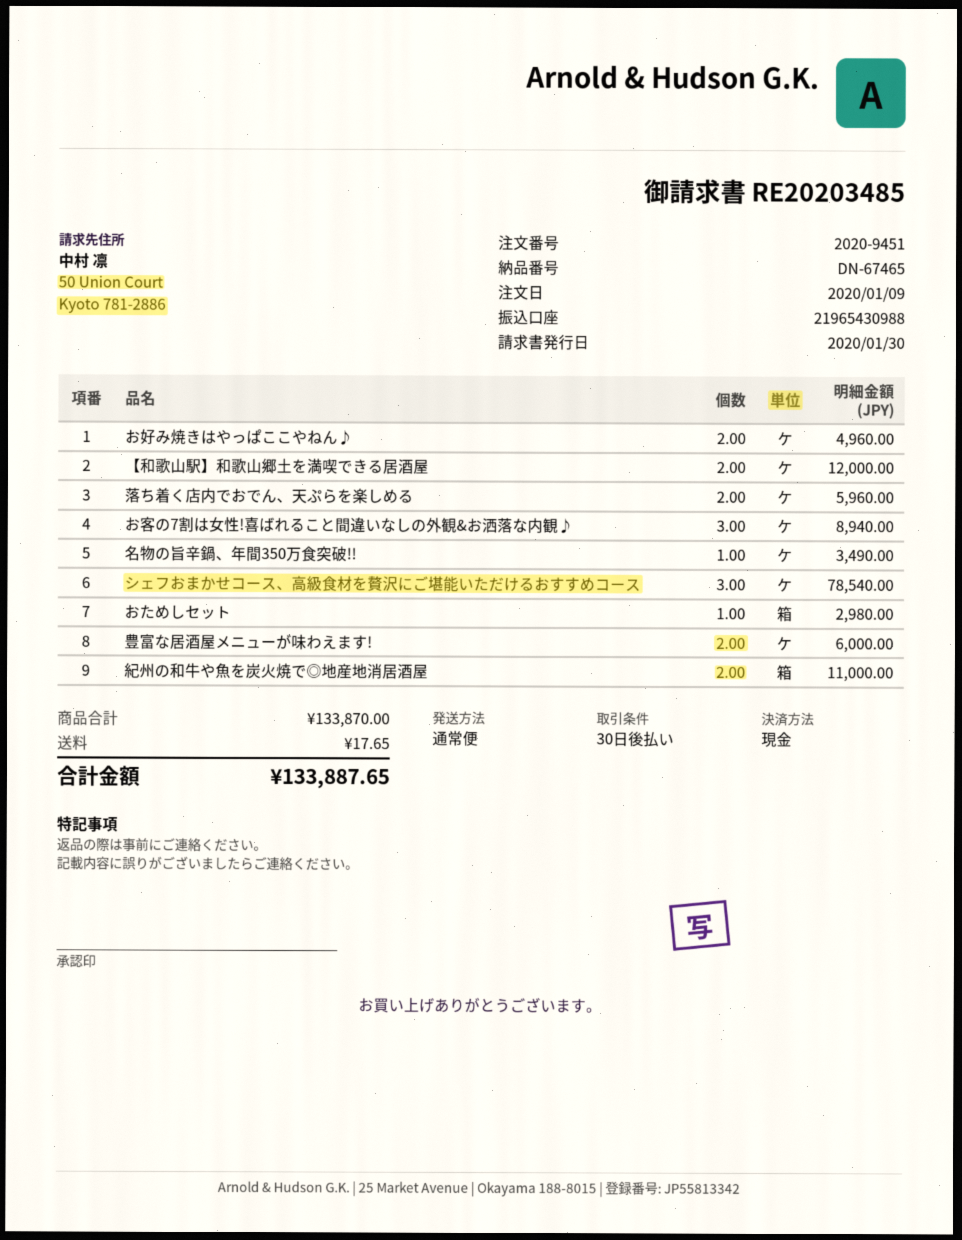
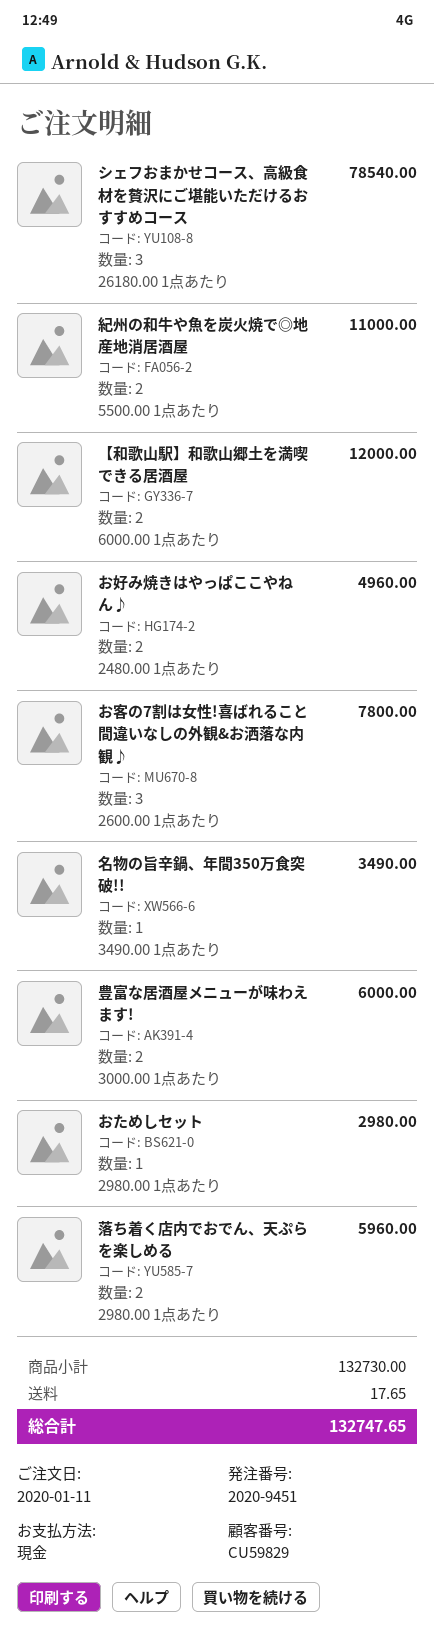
order date: 2020-01-09 -> 2020-01-11
お客の7割は女性!喜ばれること間違いなしの外観&お洒落な内観♪: 3 for 8940.00 -> 3 for 7800.00
subtotal: 133870.00 -> 132730.00
total: 133887.65 -> 132747.65

